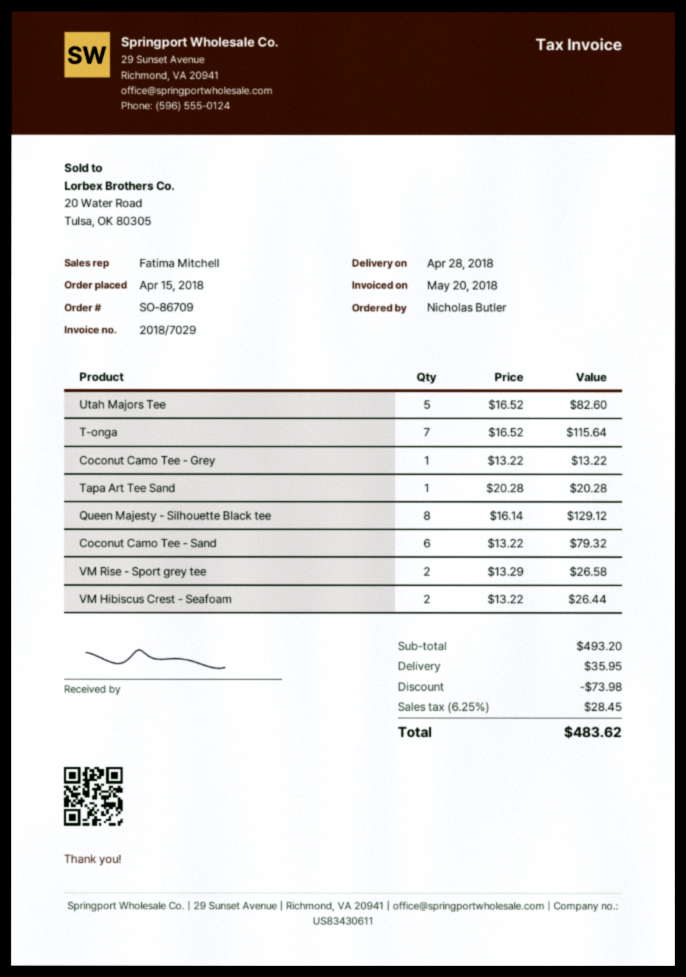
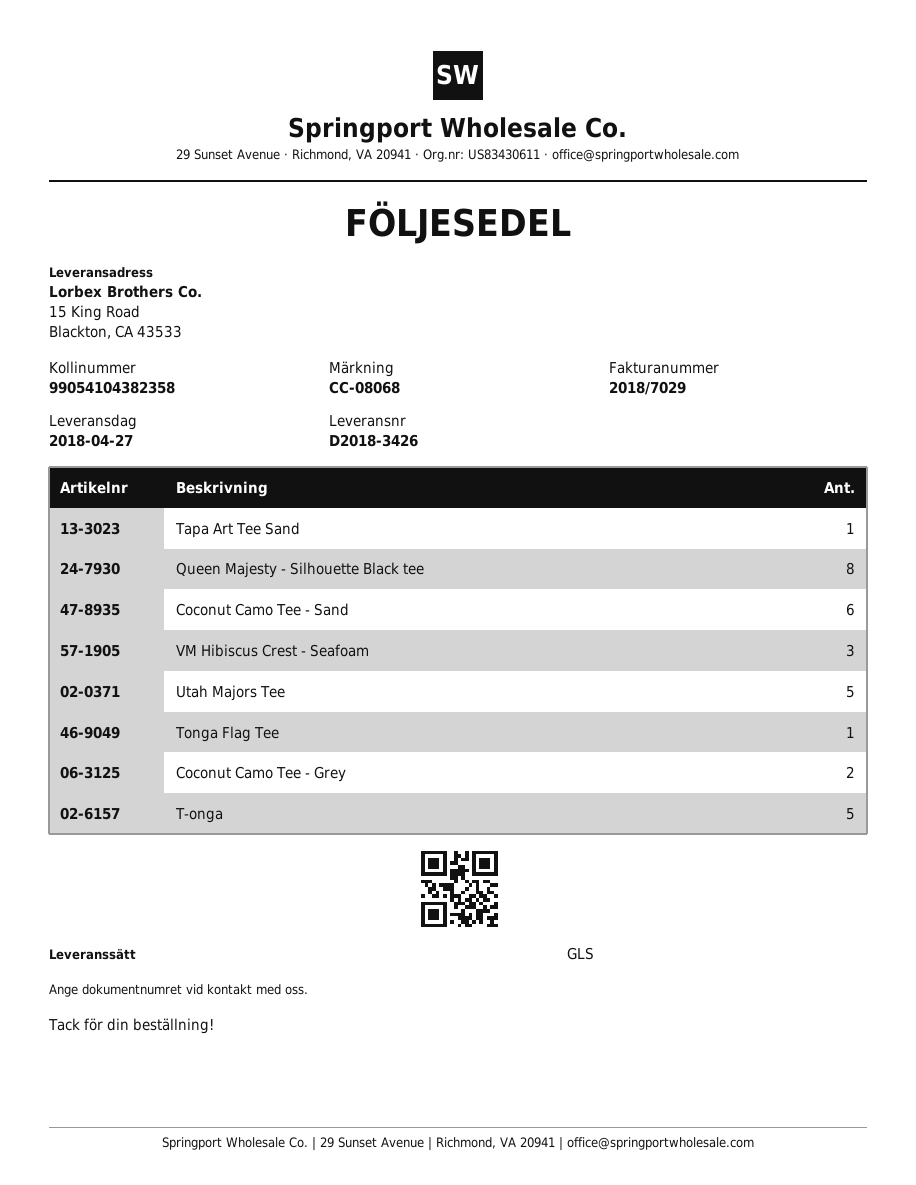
delivery date: 2018-04-28 -> 2018-04-27
T-onga: 7 -> 5
Coconut Camo Tee - Grey: 1 -> 2
VM Rise - Sport grey tee: 2 -> none
VM Hibiscus Crest - Seafoam: 2 -> 3
Tonga Flag Tee: none -> 1

